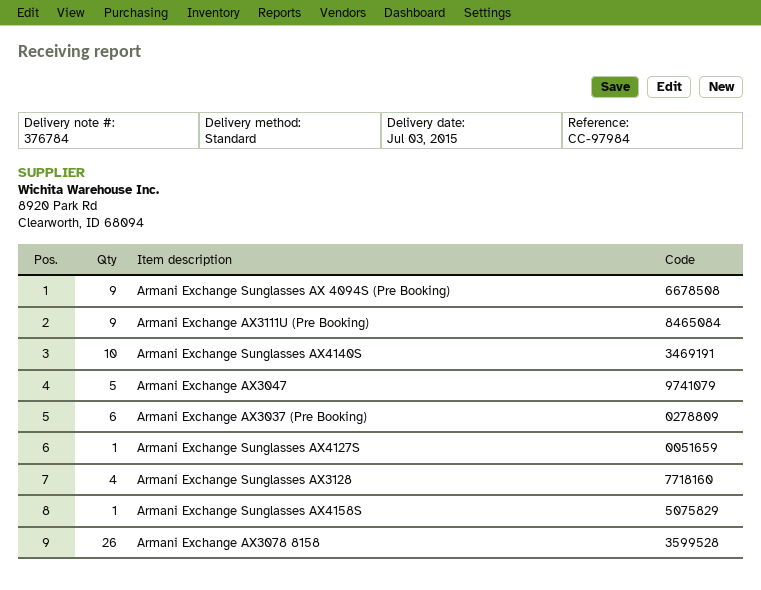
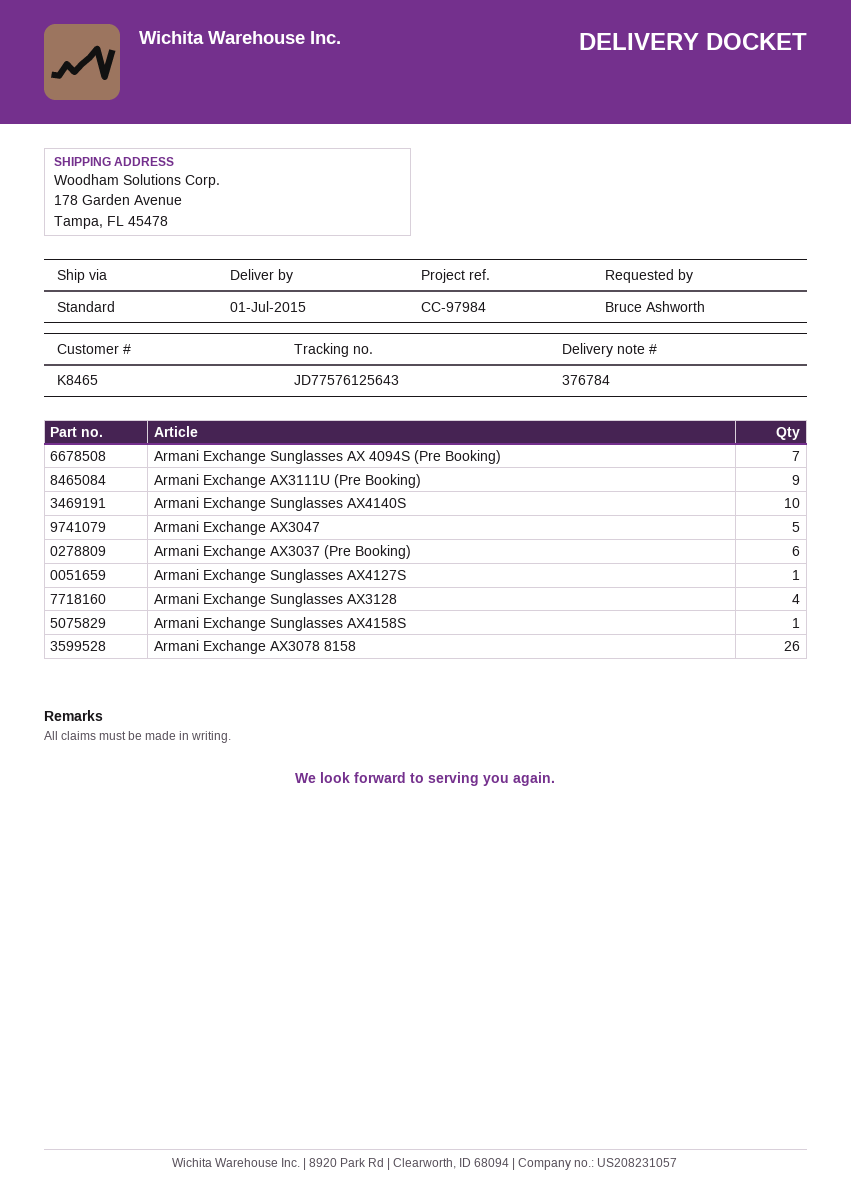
delivery date: 2015-07-03 -> 2015-07-01
Armani Exchange Sunglasses AX 4094S (Pre Booking): 9 -> 7

